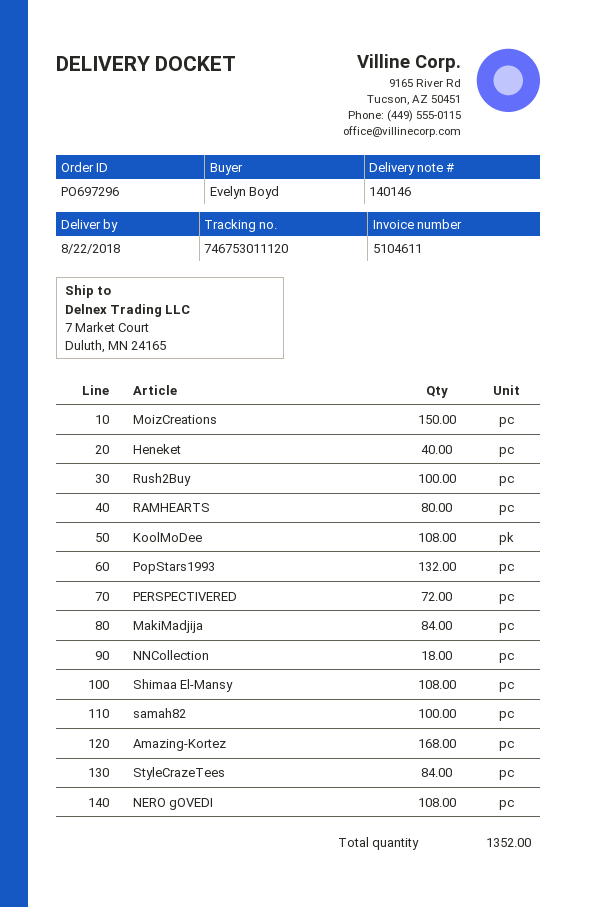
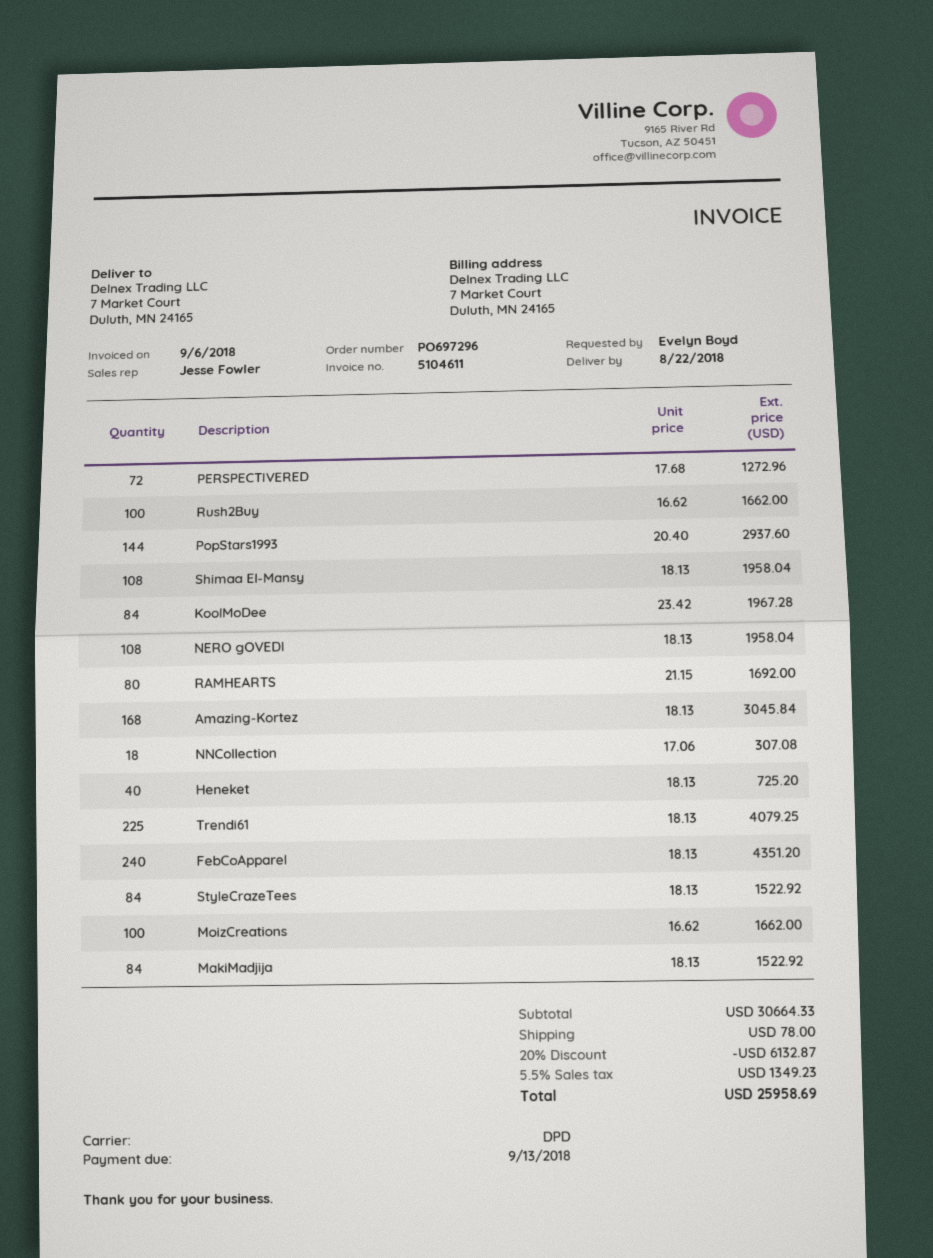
MoizCreations: 150 -> 100
KoolMoDee: 108 -> 84
PopStars1993: 132 -> 144
samah82: 100 -> none
Trendi61: none -> 225
FebCoApparel: none -> 240

